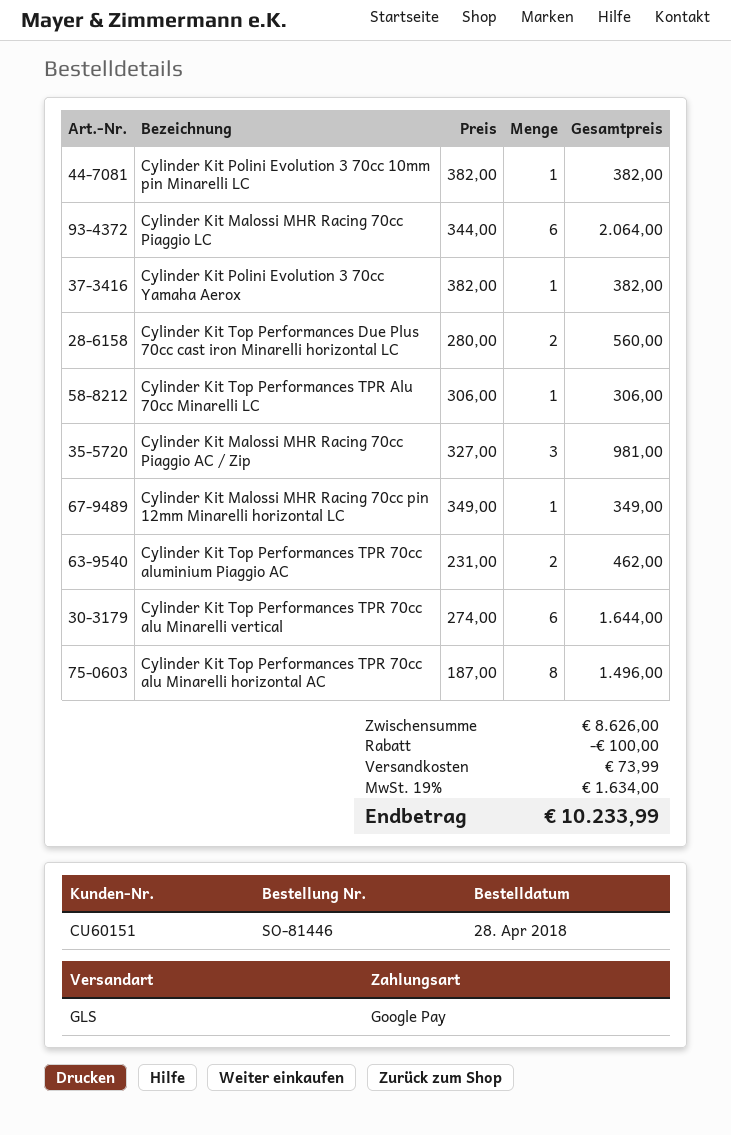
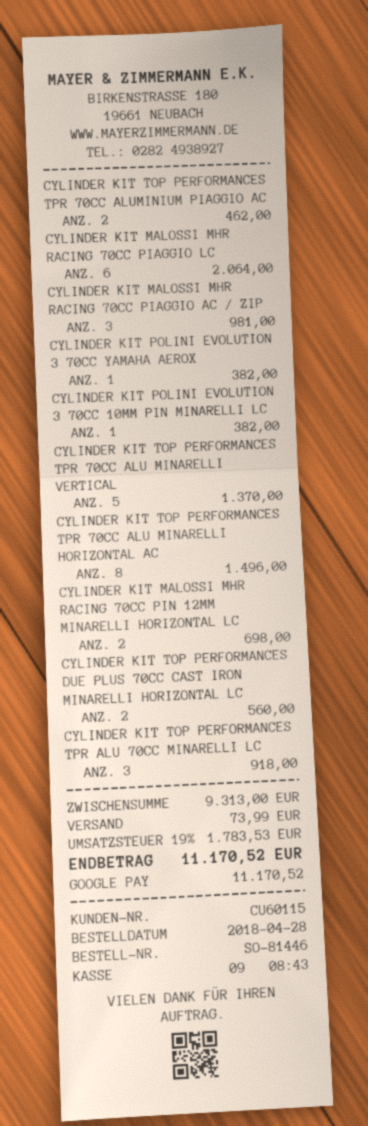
customer number: CU60151 -> CU60115
Cylinder Kit Top Performances TPR Alu 70cc Minarelli LC: 1 for 306.00 -> 3 for 918.00
Cylinder Kit Malossi MHR Racing 70cc pin 12mm Minarelli horizontal LC: 1 for 349.00 -> 2 for 698.00
Cylinder Kit Top Performances TPR 70cc alu Minarelli vertical: 6 for 1644.00 -> 5 for 1370.00
subtotal: 8626.00 -> 9313.00
discount: 100.00 -> none
tax: 19% = 1634.00 -> 19% = 1783.53
total: 10233.99 -> 11170.52

